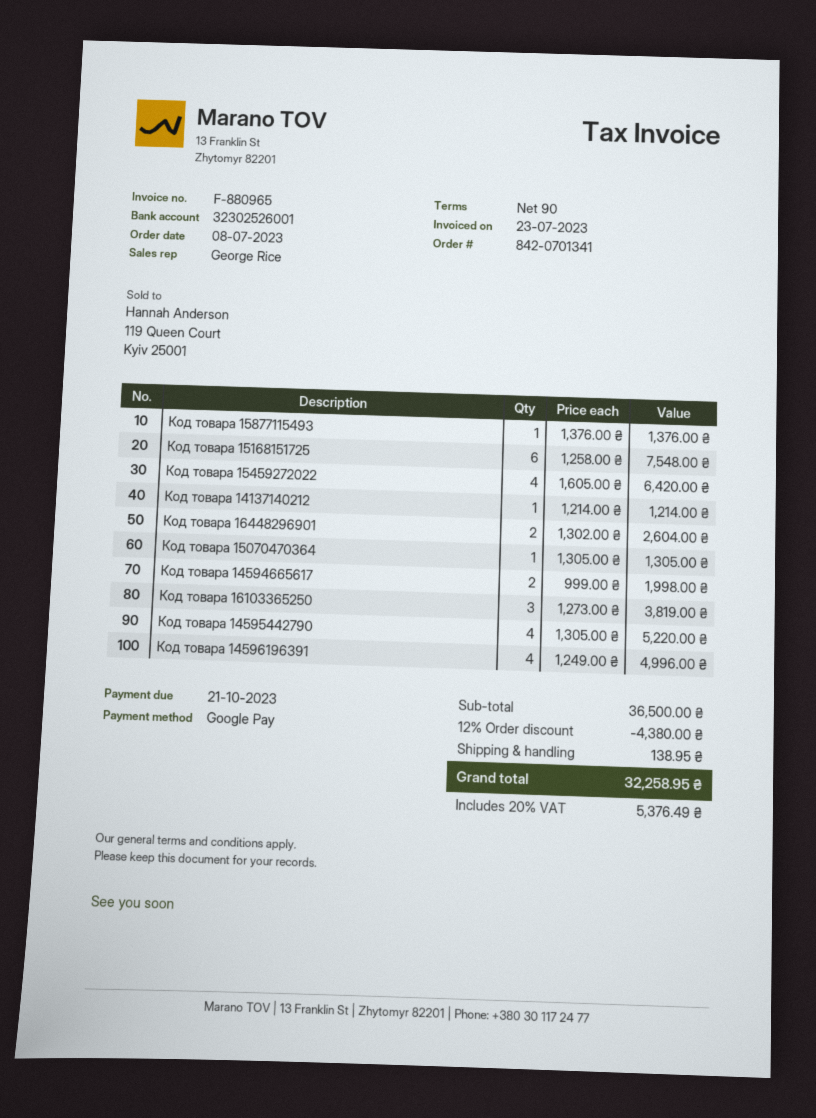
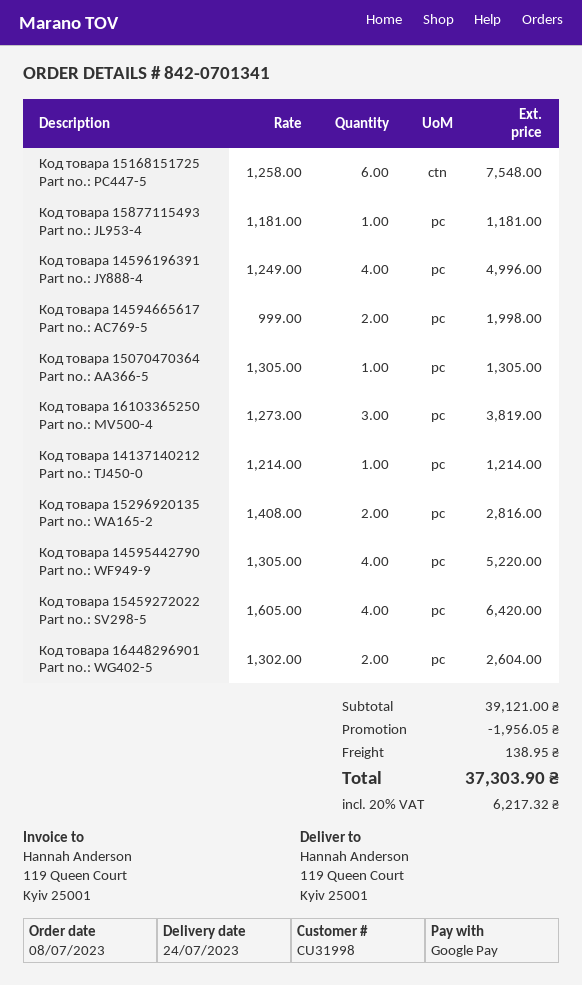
Код товара 15877115493: 1 x 1376.00 = 1376.00 -> 1 x 1181.00 = 1181.00
Код товара 15296920135: none -> 2 x 1408.00 = 2816.00
subtotal: 36500.00 -> 39121.00
discount: 4380.00 -> 1956.05
tax: 20% = 5376.49 -> 20% = 6217.32
total: 32258.95 -> 37303.90

